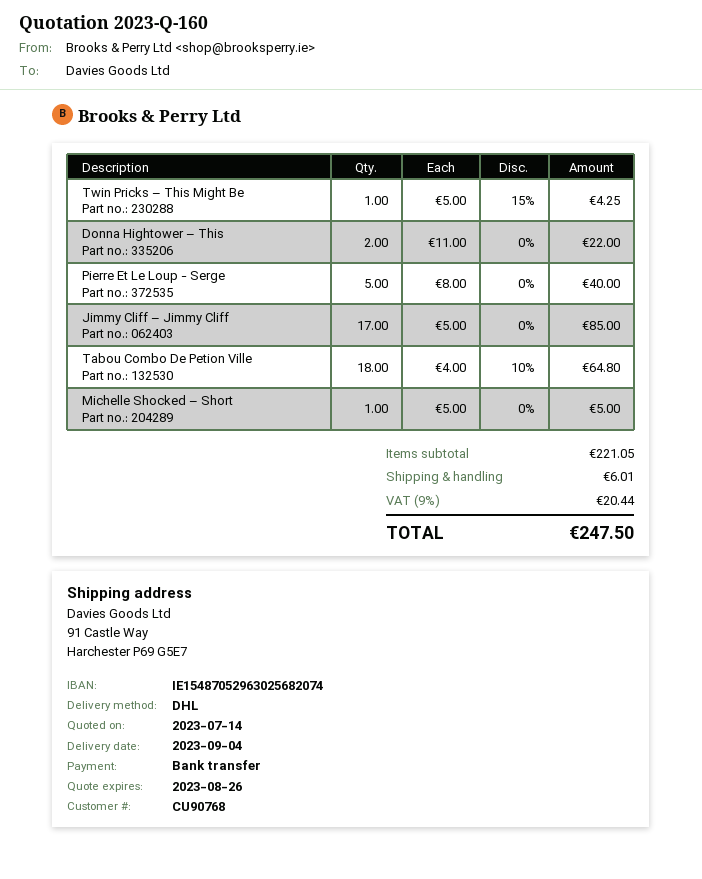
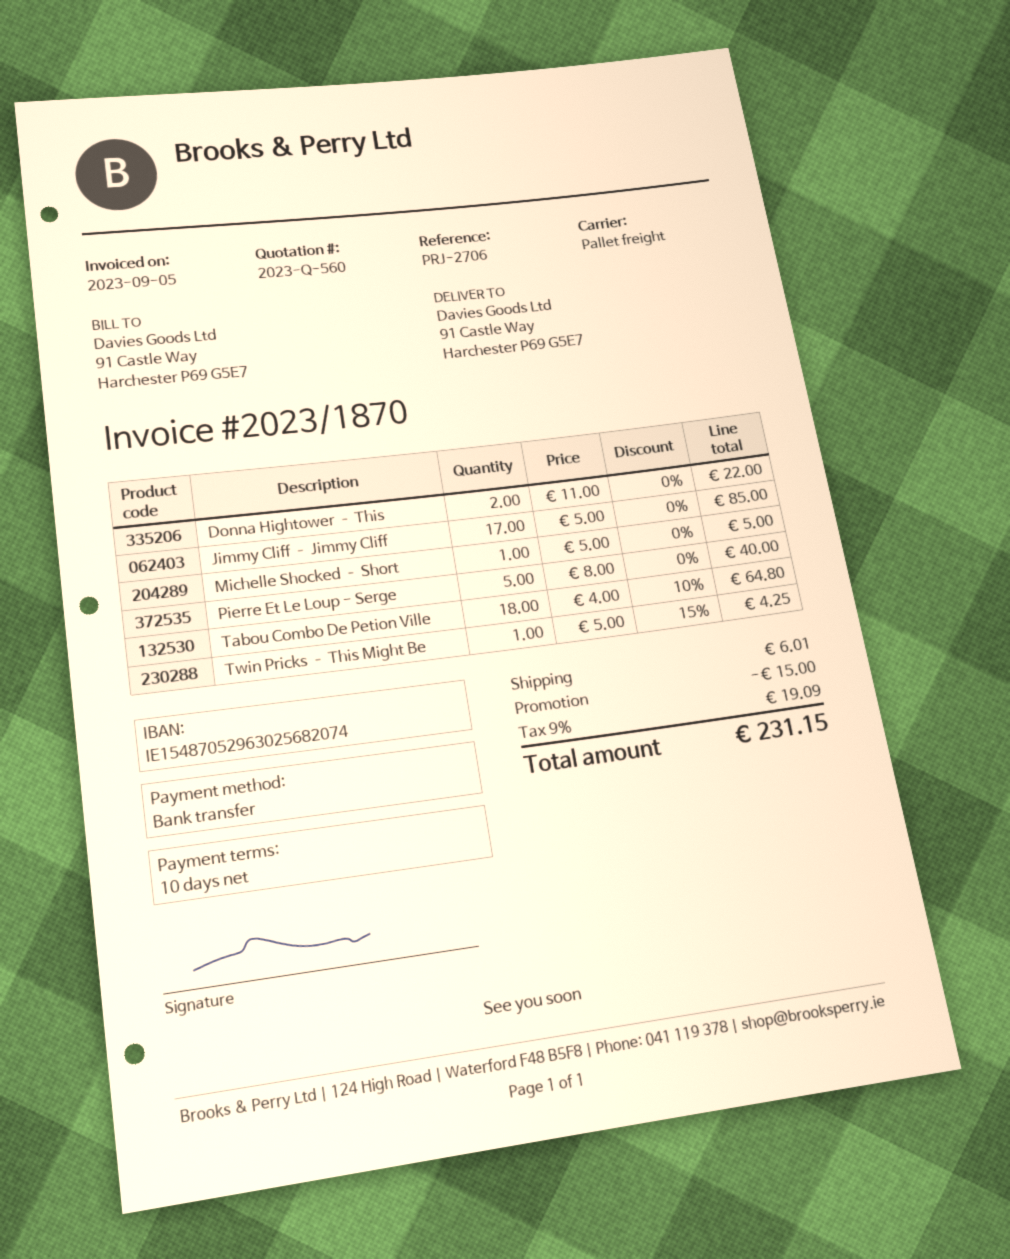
quote number: 2023-Q-160 -> 2023-Q-560
shipping method: DHL -> pallet freight
discount: none -> 15.00
tax: 9% = 20.44 -> 9% = 19.09
total: 247.50 -> 231.15

